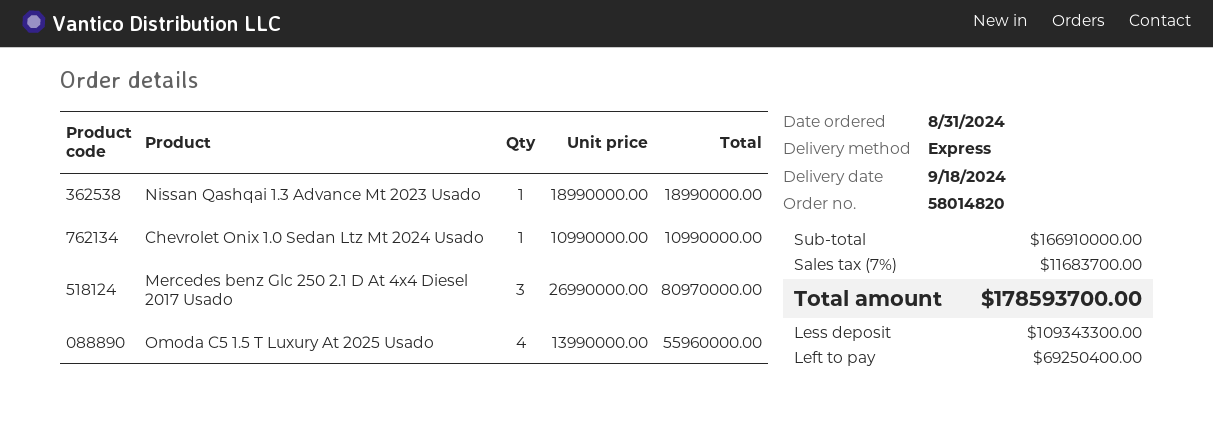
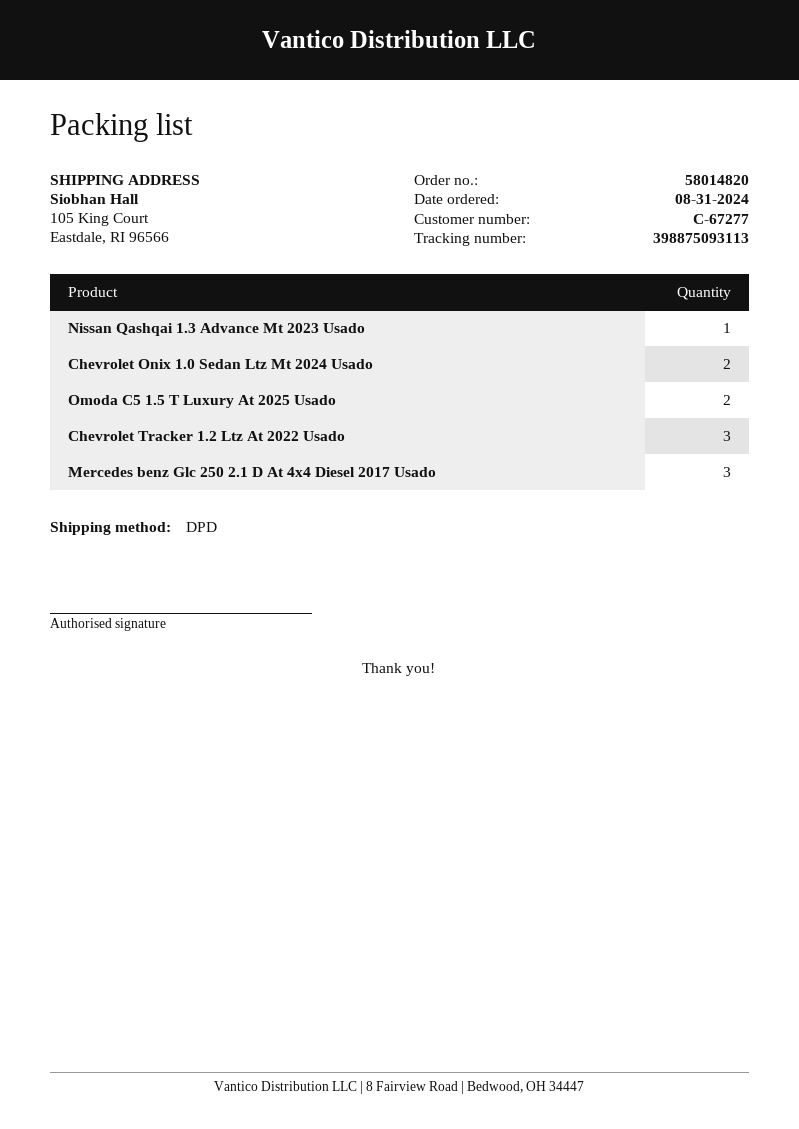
shipping method: express -> DPD
Chevrolet Onix 1.0 Sedan Ltz Mt 2024 Usado: 1 -> 2
Omoda C5 1.5 T Luxury At 2025 Usado: 4 -> 2
Chevrolet Tracker 1.2 Ltz At 2022 Usado: none -> 3

